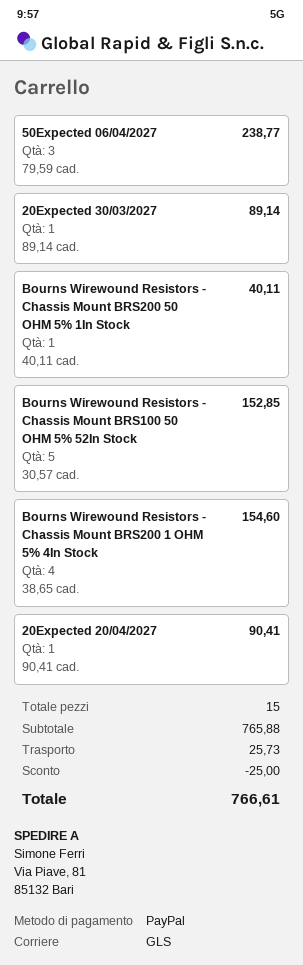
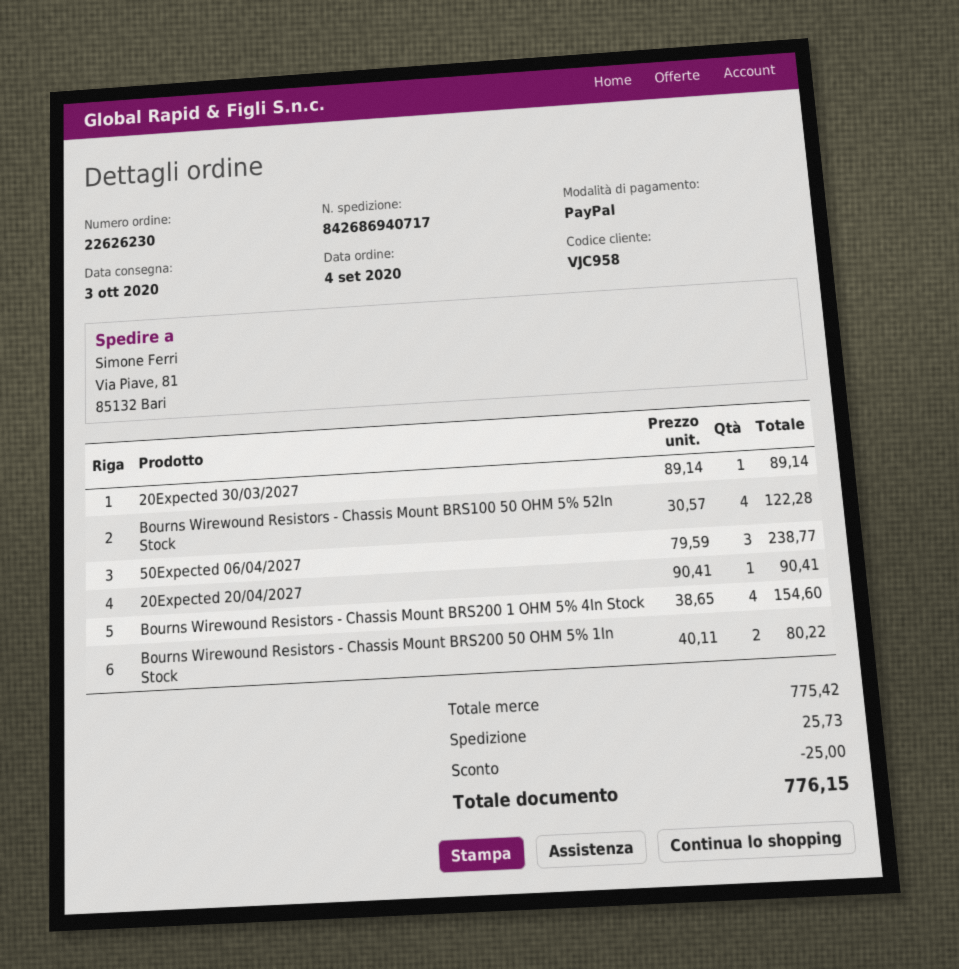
Bourns Wirewound Resistors - Chassis Mount BRS200 50 OHM 5% 1In Stock: 1 x 40.11 = 40.11 -> 2 x 40.11 = 80.22
Bourns Wirewound Resistors - Chassis Mount BRS100 50 OHM 5% 52In Stock: 5 x 30.57 = 152.85 -> 4 x 30.57 = 122.28
subtotal: 765.88 -> 775.42
total: 766.61 -> 776.15

